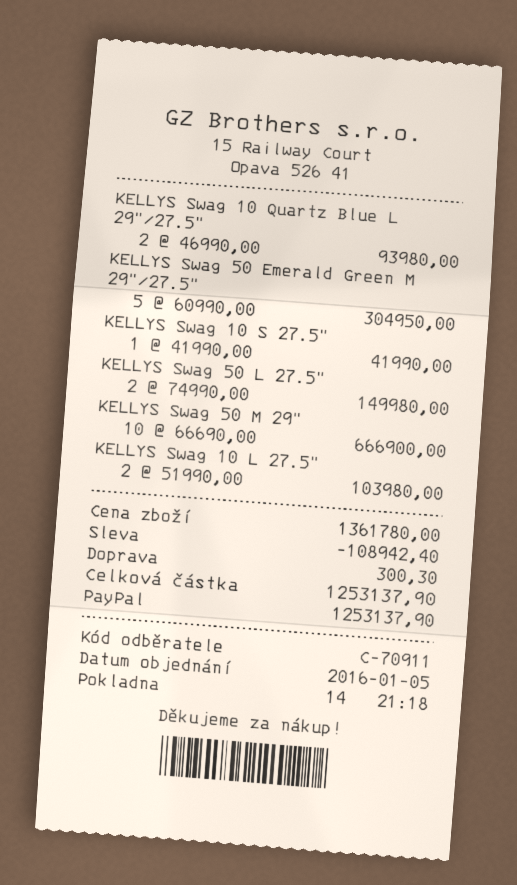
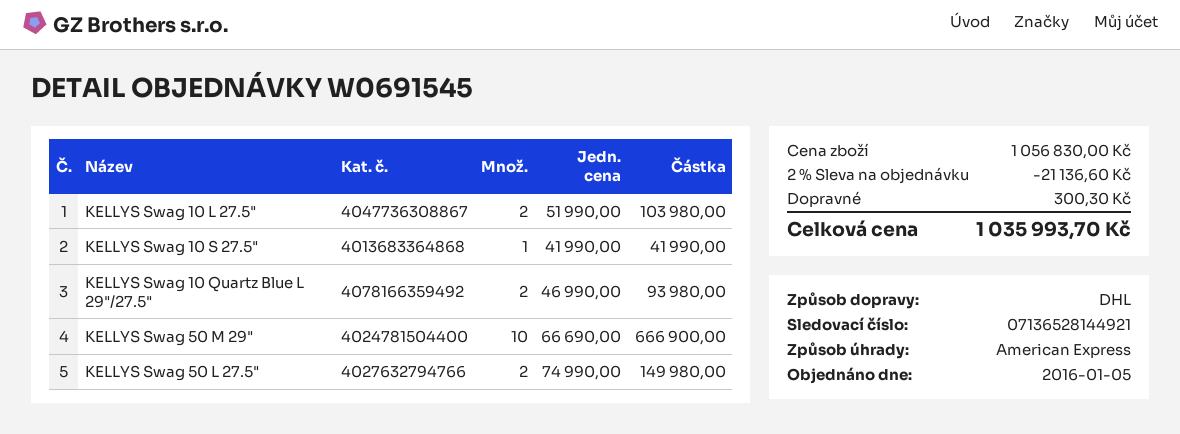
payment method: PayPal -> American Express
KELLYS Swag 50 Emerald Green M 29"/27.5": 5 x 60990.00 = 304950.00 -> none
subtotal: 1361780.00 -> 1056830.00
discount: 108942.40 -> 21136.60
total: 1253137.90 -> 1035993.70

